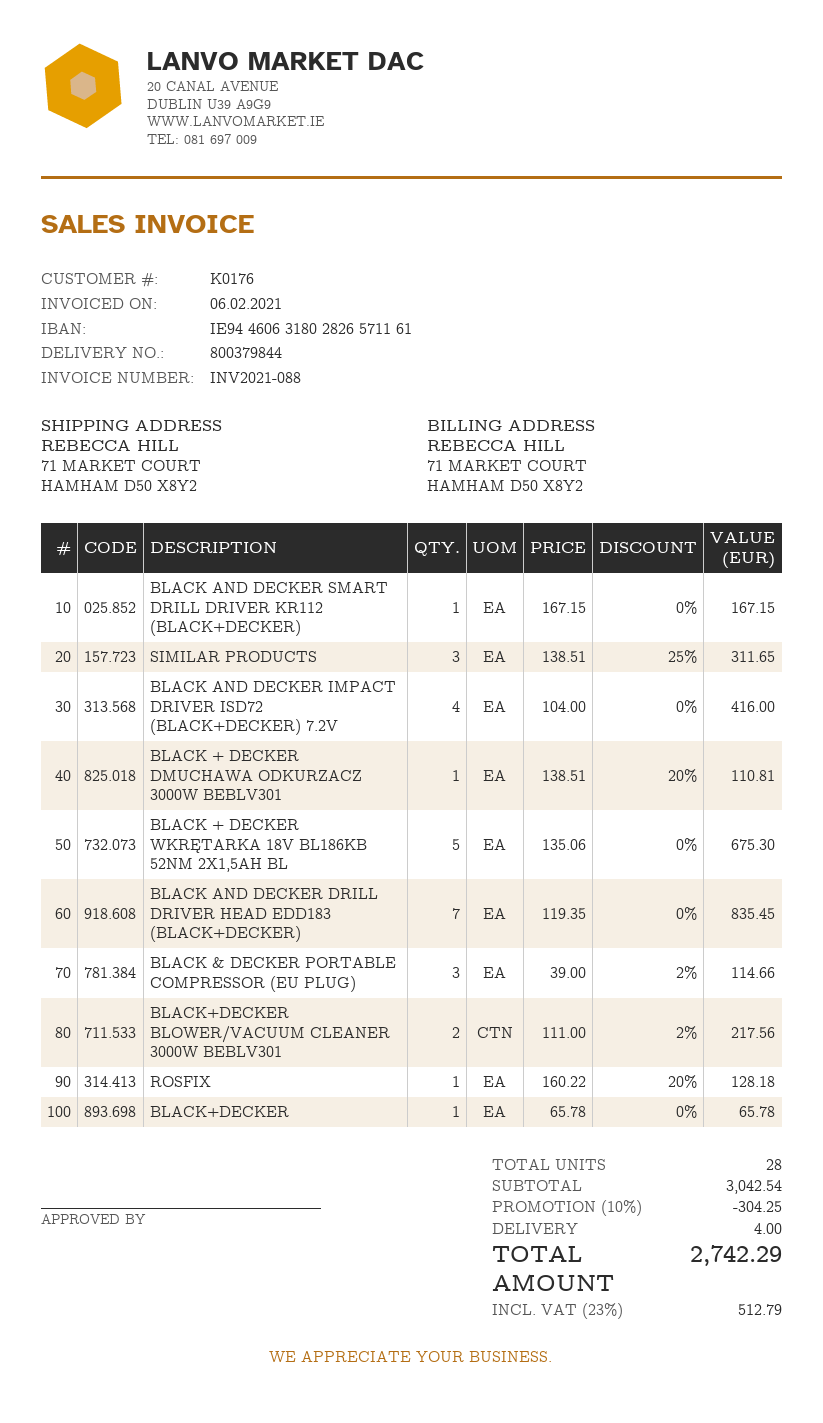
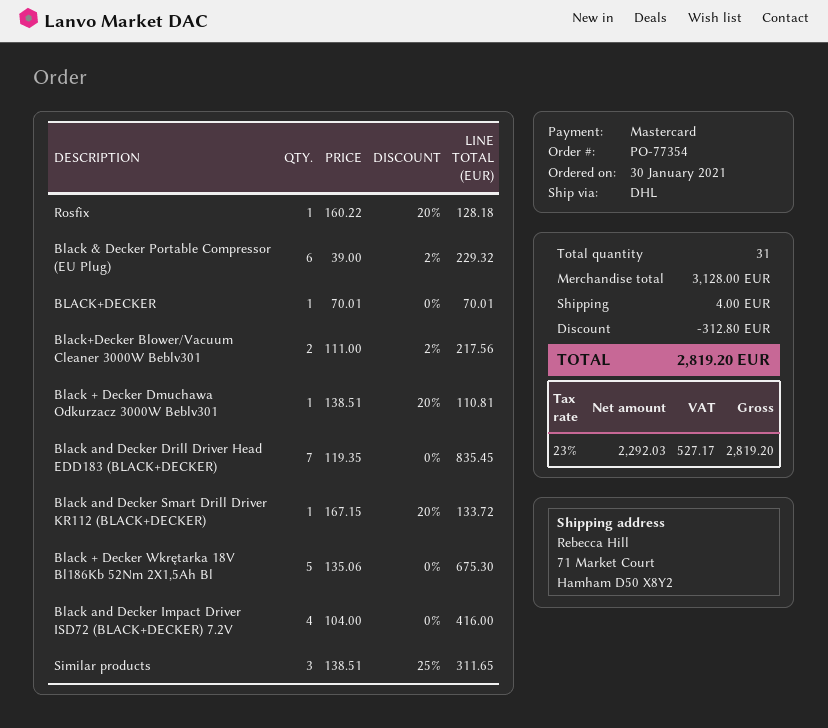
BLACK AND DECKER SMART DRILL DRIVER KR112 (BLACK+DECKER): 1 x 167.15 = 167.15 -> 1 x 167.15 - 20% = 133.72
BLACK & DECKER PORTABLE COMPRESSOR (EU PLUG): 3 x 39.00 - 2% = 114.66 -> 6 x 39.00 - 2% = 229.32
BLACK+DECKER: 1 x 65.78 = 65.78 -> 1 x 70.01 = 70.01
total quantity: 28 -> 31
subtotal: 3042.54 -> 3128.00
discount: 304.25 -> 312.80
tax: 23% = 512.79 -> 23% = 527.17
total: 2742.29 -> 2819.20

